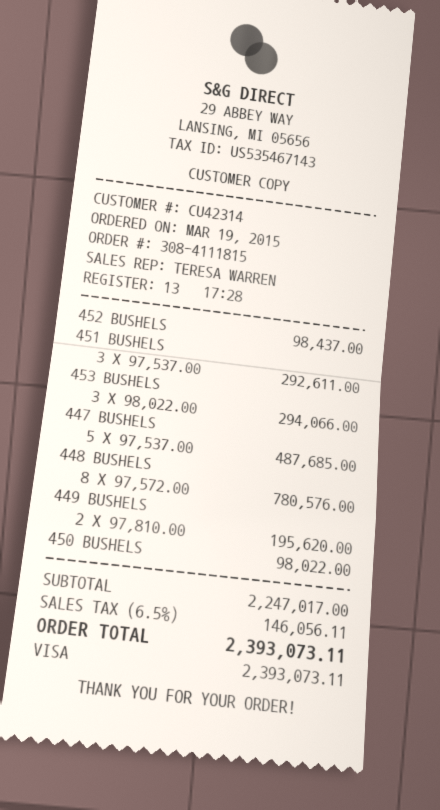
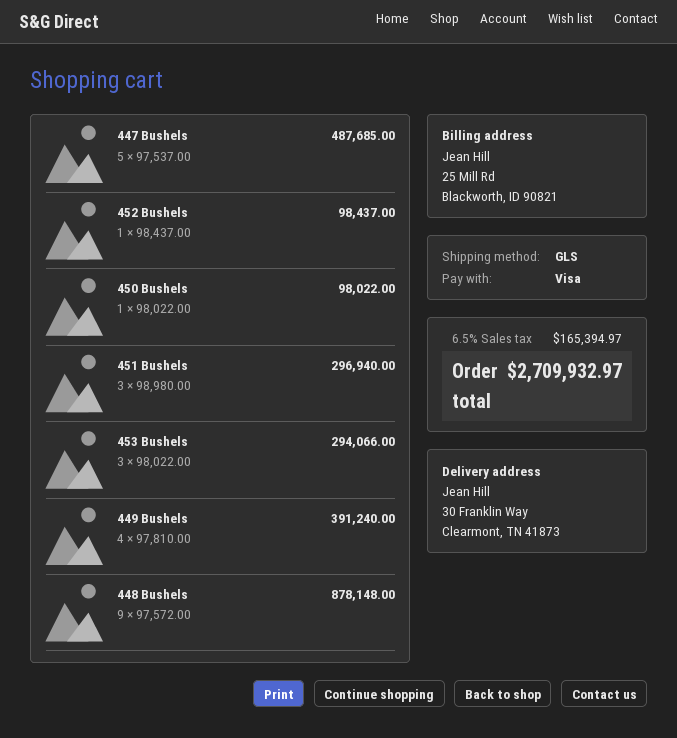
451 BUSHELS: 3 x 97537.00 = 292611.00 -> 3 x 98980.00 = 296940.00
448 BUSHELS: 8 x 97572.00 = 780576.00 -> 9 x 97572.00 = 878148.00
449 BUSHELS: 2 x 97810.00 = 195620.00 -> 4 x 97810.00 = 391240.00
tax: 6.5% = 146056.11 -> 6.5% = 165394.97
total: 2393073.11 -> 2709932.97

